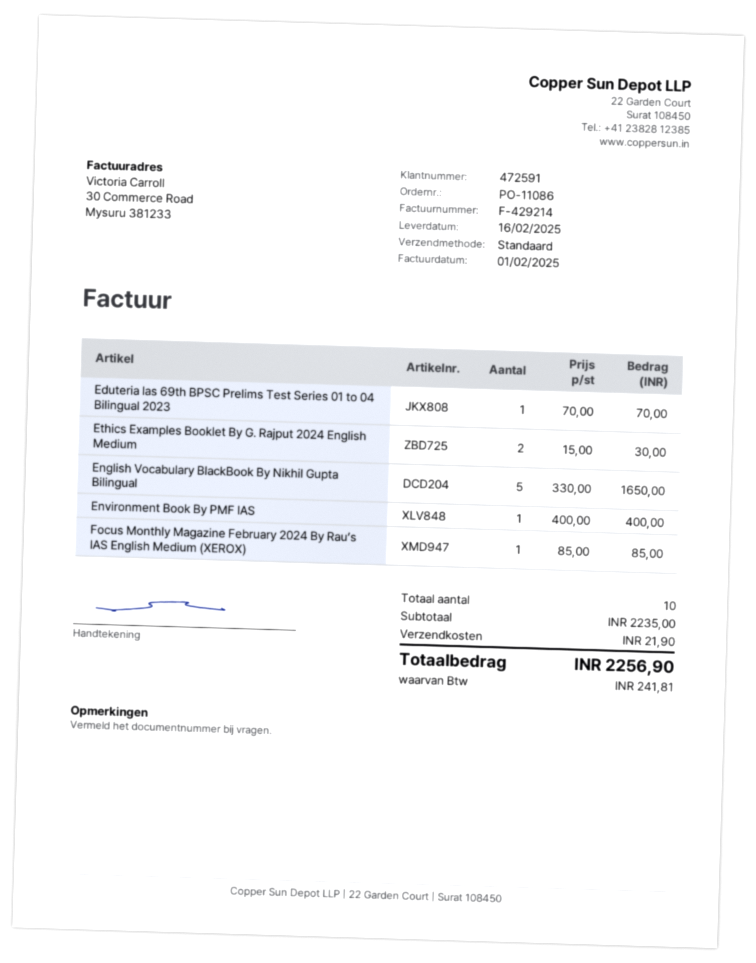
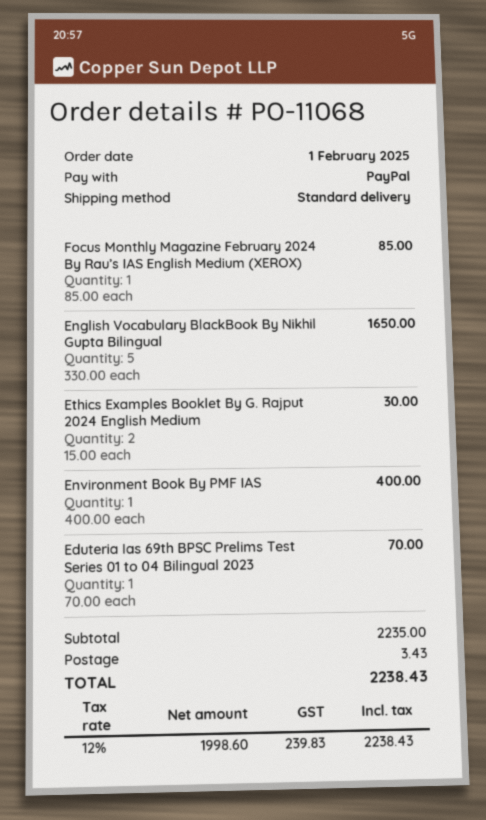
order number: PO-11086 -> PO-11068
shipping: 21.90 -> 3.43
tax: 241.81 -> 239.83
total: 2256.90 -> 2238.43

